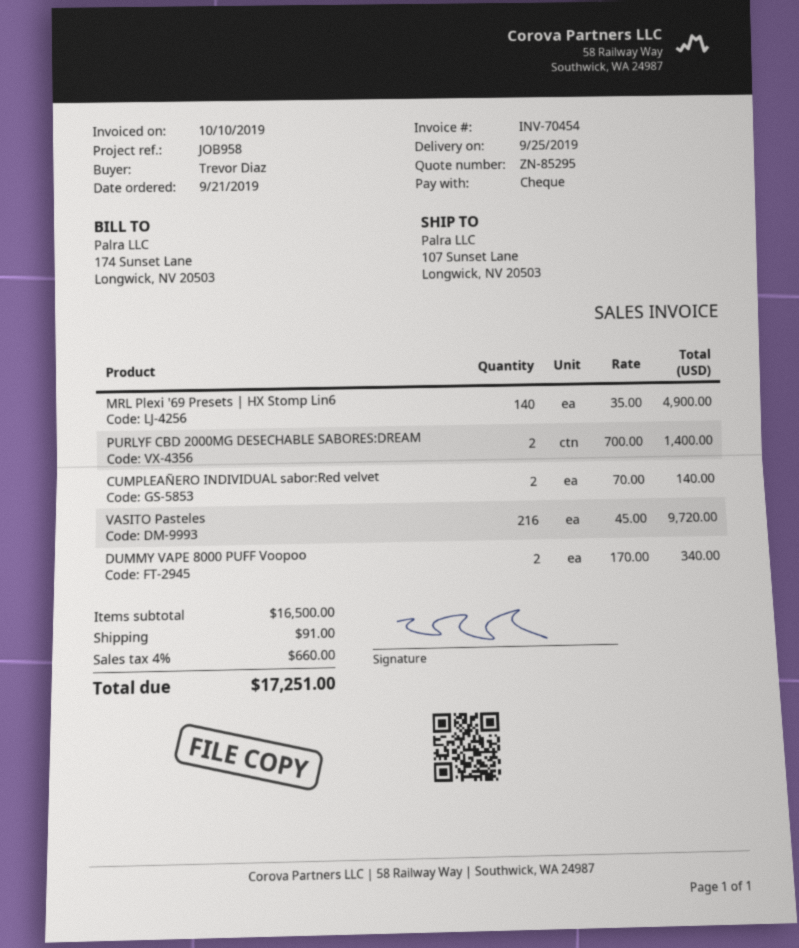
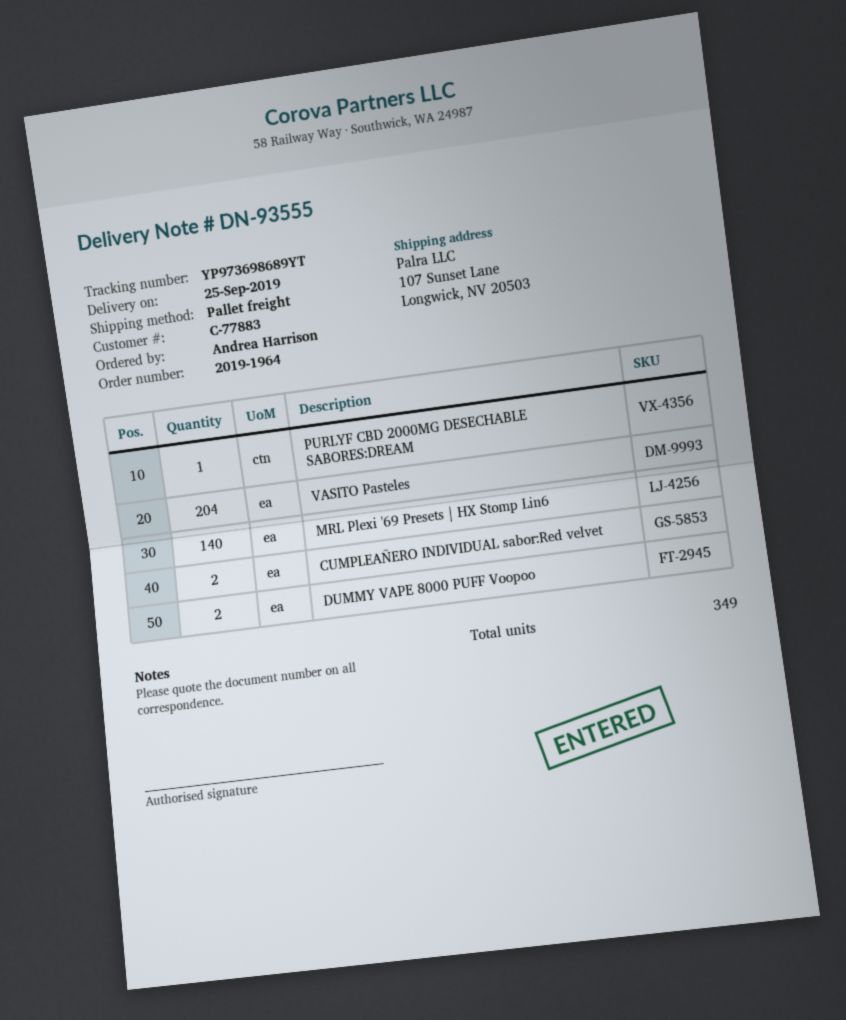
ordered by: Trevor Diaz -> Andrea Harrison
PURLYF CBD 2000MG DESECHABLE SABORES:DREAM: 2 -> 1
VASITO Pasteles: 216 -> 204

